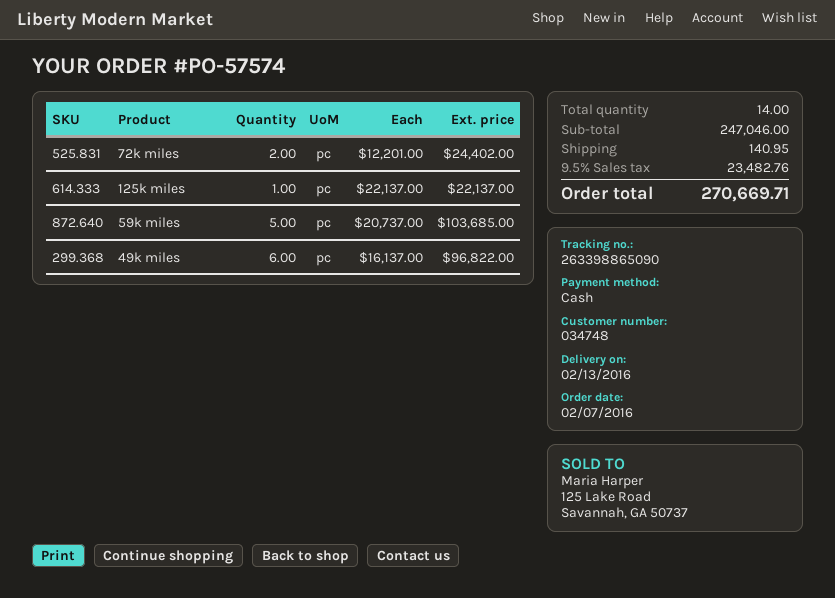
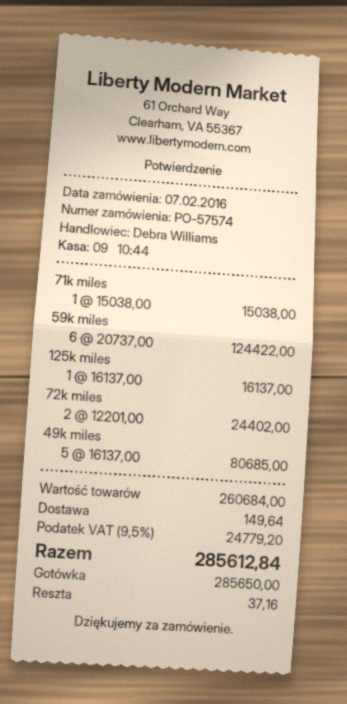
125k miles: 1 x 22137.00 = 22137.00 -> 1 x 16137.00 = 16137.00
59k miles: 5 x 20737.00 = 103685.00 -> 6 x 20737.00 = 124422.00
49k miles: 6 x 16137.00 = 96822.00 -> 5 x 16137.00 = 80685.00
71k miles: none -> 1 x 15038.00 = 15038.00
subtotal: 247046.00 -> 260684.00
shipping: 140.95 -> 149.64
tax: 9.5% = 23482.76 -> 9.5% = 24779.20
total: 270669.71 -> 285612.84

